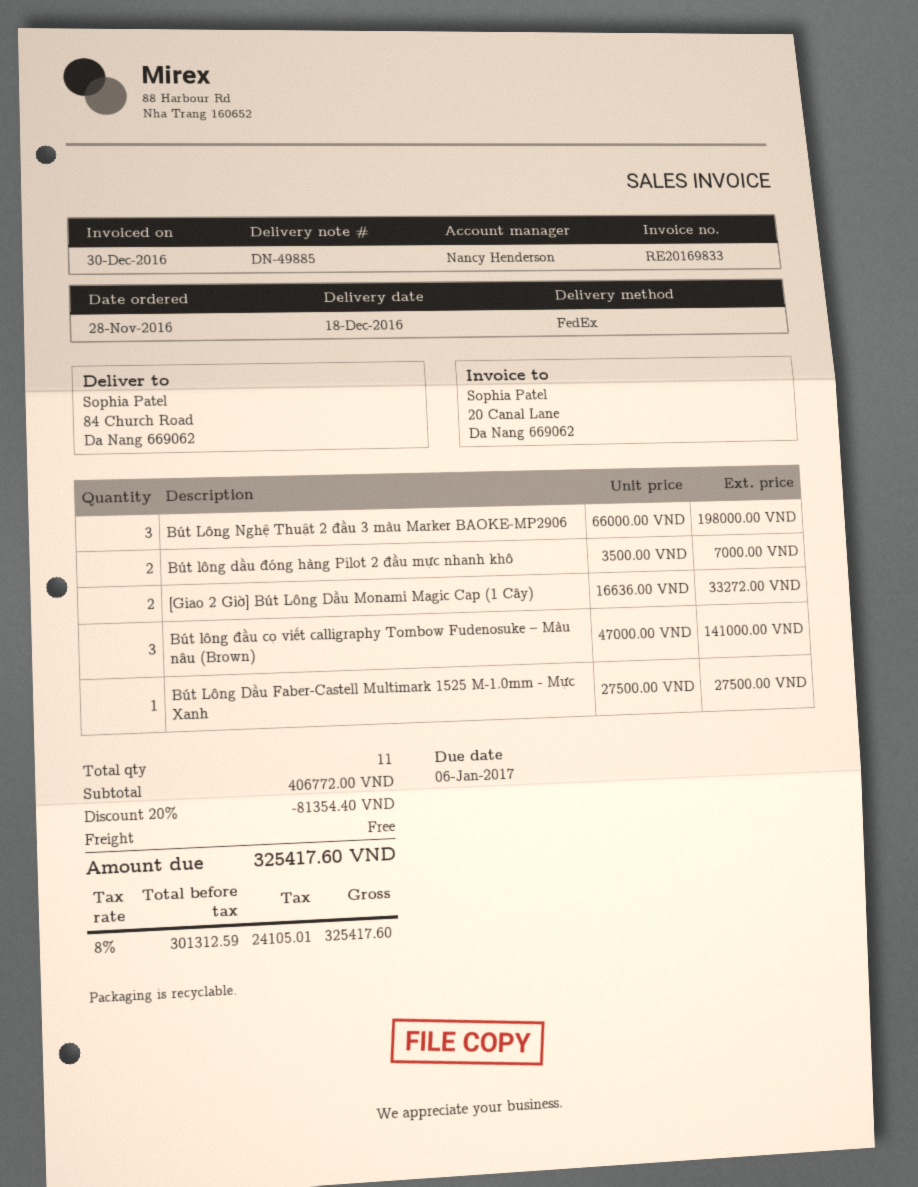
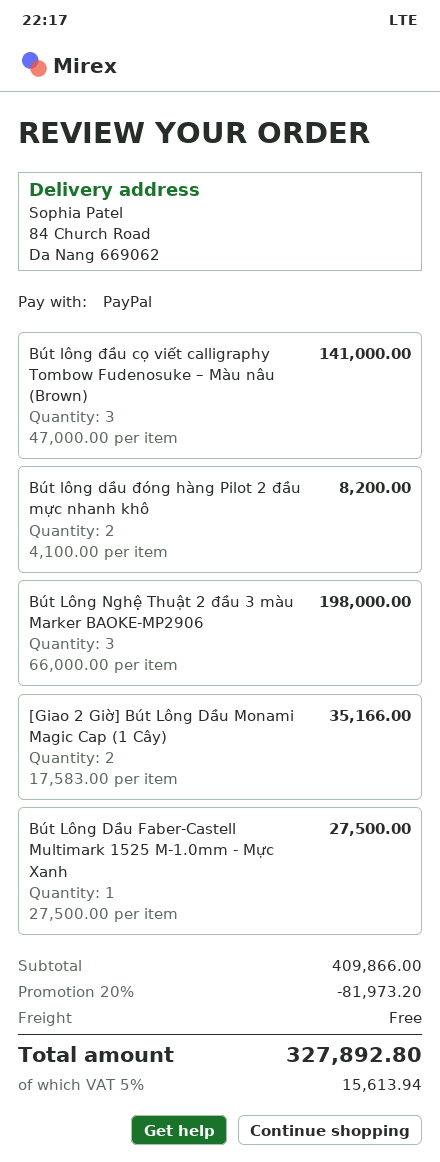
Bút lông dầu đóng hàng Pilot 2 đầu mực nhanh khô: 2 x 3500.00 = 7000.00 -> 2 x 4100.00 = 8200.00
[Giao 2 Giờ] Bút Lông Dầu Monami Magic Cap (1 Cây): 2 x 16636.00 = 33272.00 -> 2 x 17583.00 = 35166.00
subtotal: 406772.00 -> 409866.00
discount: 20% = 81354.40 -> 20% = 81973.20
tax: 8% = 24105.01 -> 5% = 15613.94
total: 325417.60 -> 327892.80

